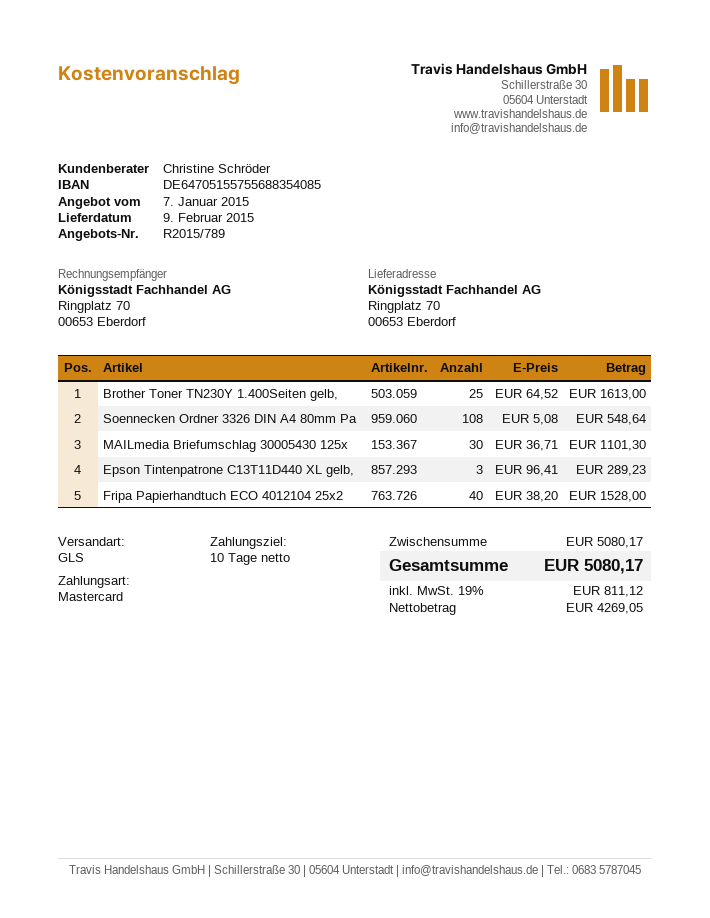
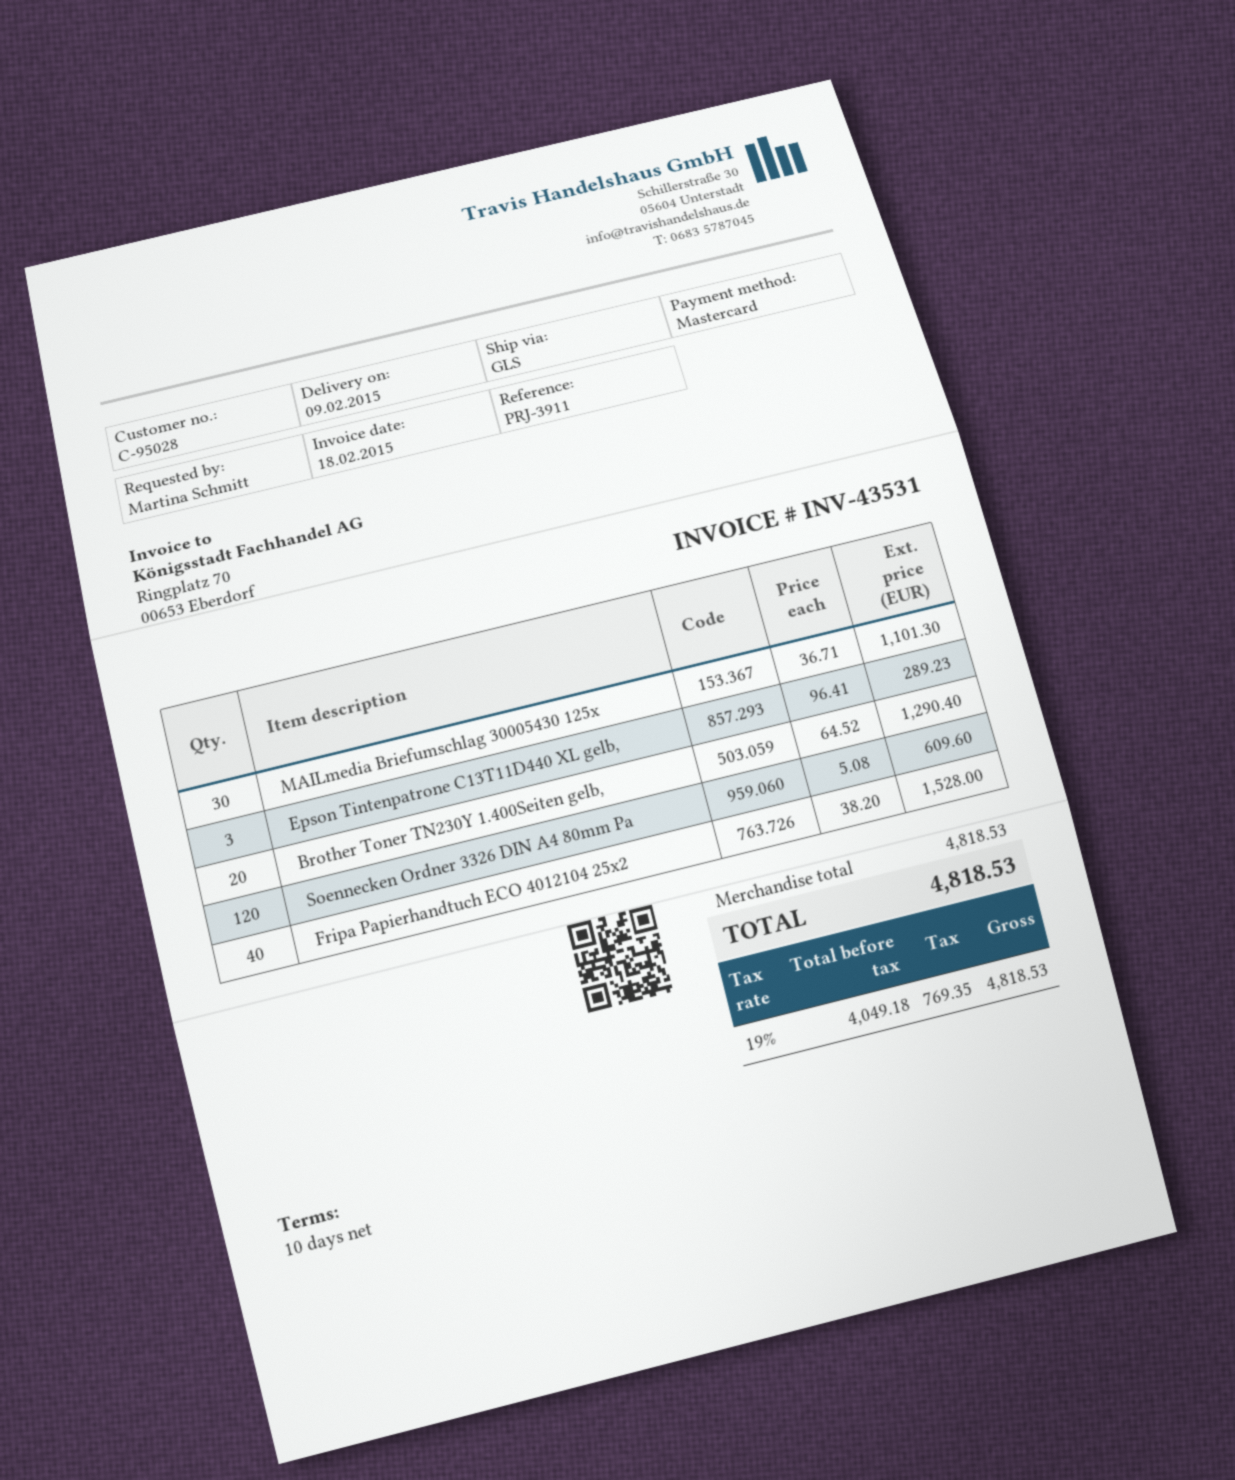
Brother Toner TN230Y 1.400Seiten gelb,: 25 x 64.52 = 1613.00 -> 20 x 64.52 = 1290.40
Soennecken Ordner 3326 DIN A4 80mm Pa: 108 x 5.08 = 548.64 -> 120 x 5.08 = 609.60
subtotal: 5080.17 -> 4818.53
net: 4269.05 -> 4049.18
tax: 19% = 811.12 -> 19% = 769.35
total: 5080.17 -> 4818.53

